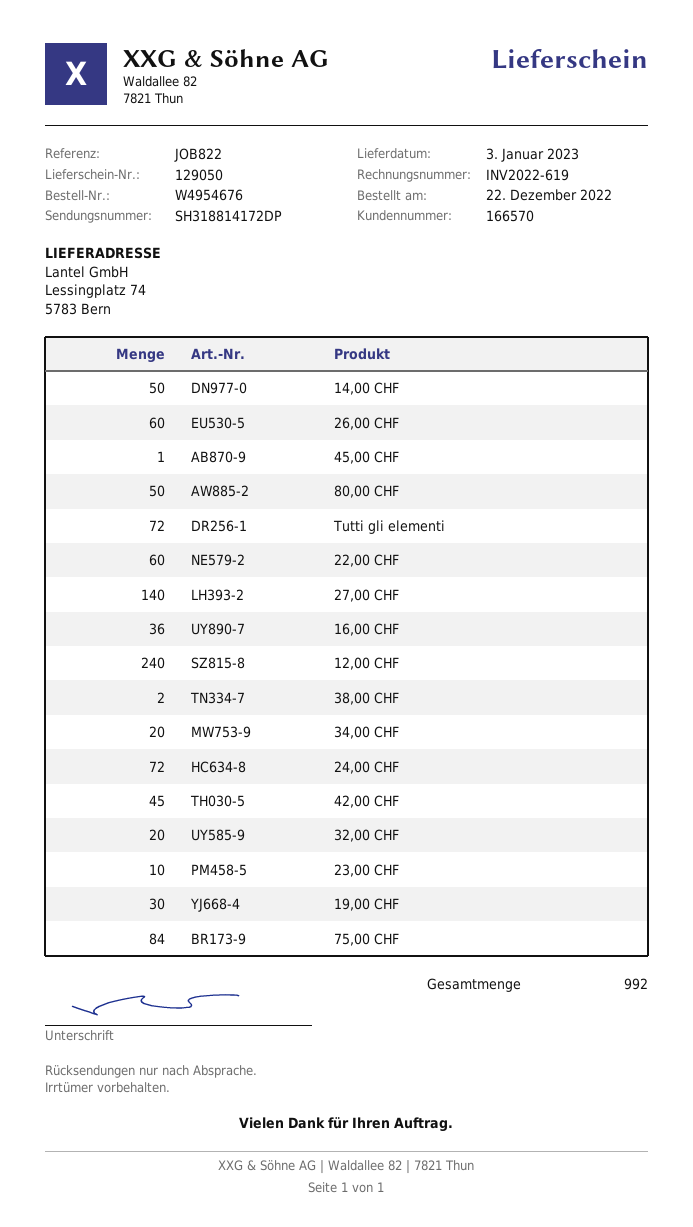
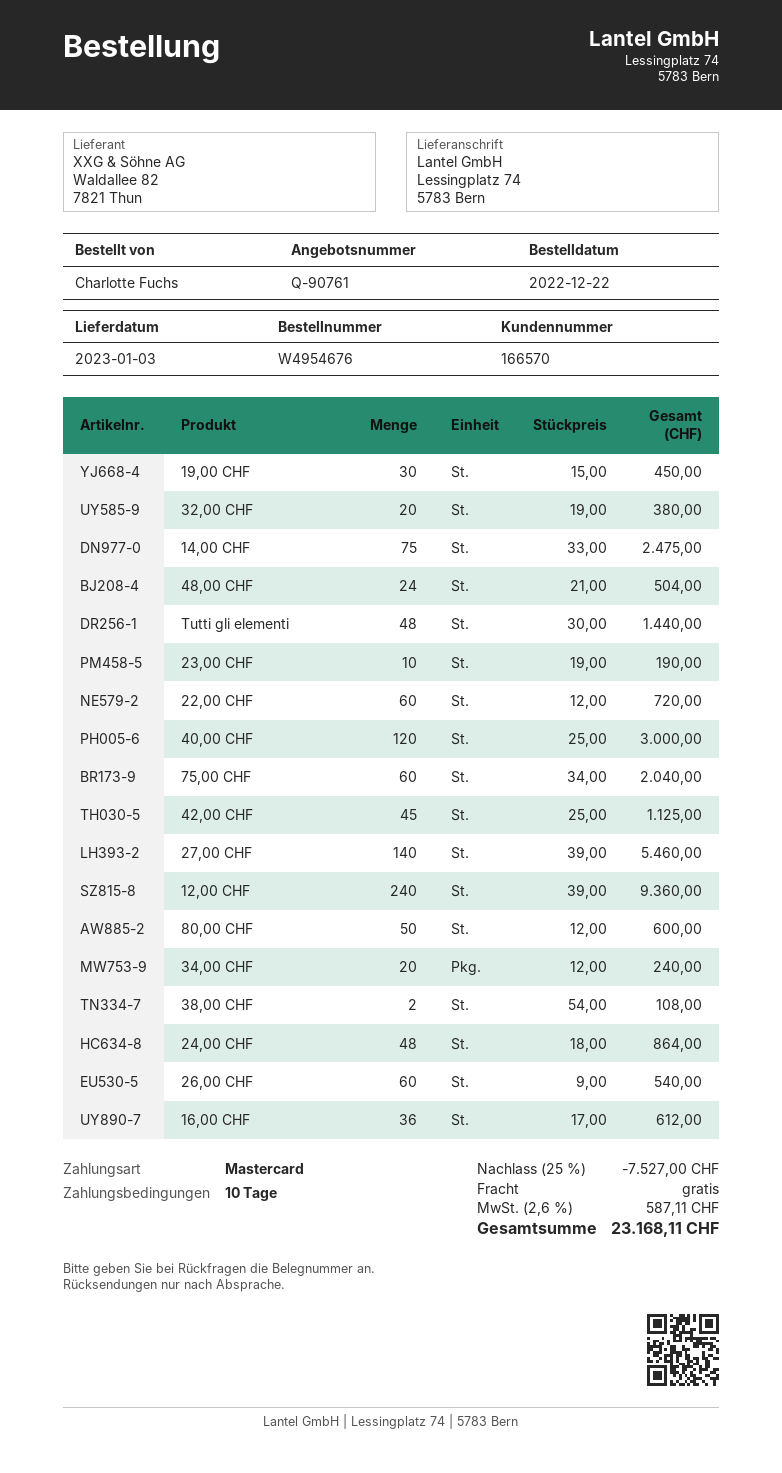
14,00 CHF: 50 -> 75
45,00 CHF: 1 -> none
Tutti gli elementi: 72 -> 48
24,00 CHF: 72 -> 48
75,00 CHF: 84 -> 60
48,00 CHF: none -> 24
40,00 CHF: none -> 120

